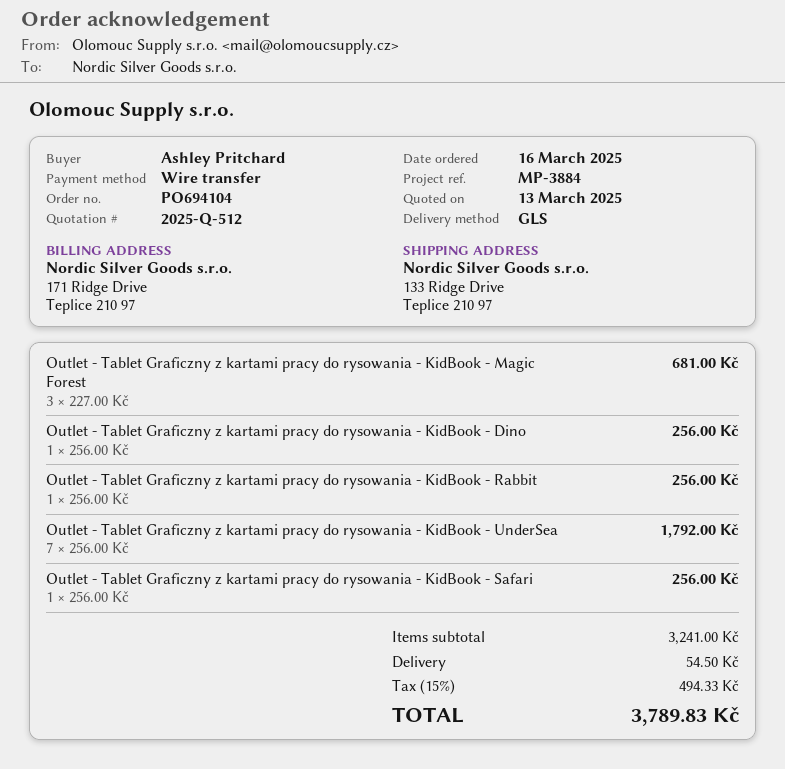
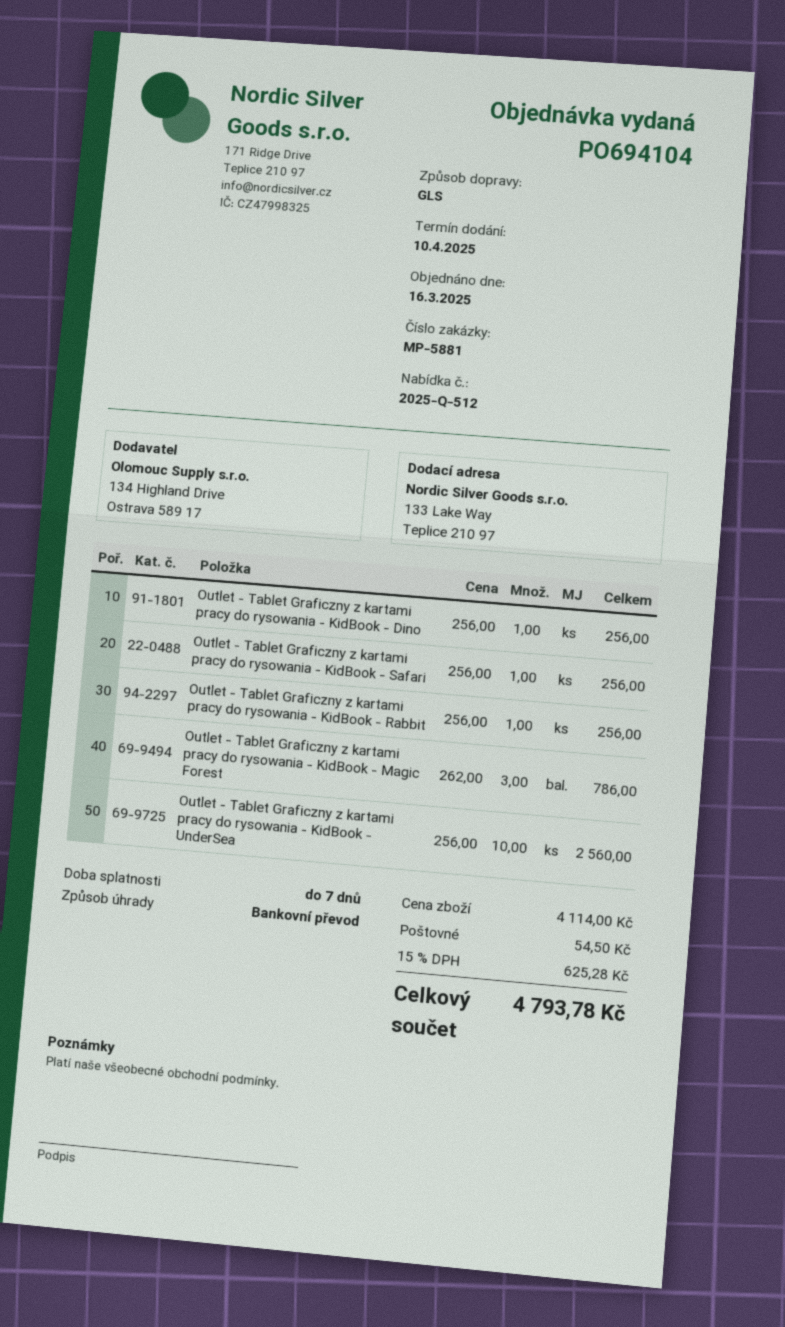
reference: MP-3884 -> MP-5881
ship to: 133 Ridge Drive, Teplice 210 97 -> 133 Lake Way, Teplice 210 97
Outlet - Tablet Graficzny z kartami pracy do rysowania - KidBook - Magic Forest: 3 x 227.00 = 681.00 -> 3 x 262.00 = 786.00
Outlet - Tablet Graficzny z kartami pracy do rysowania - KidBook - UnderSea: 7 x 256.00 = 1792.00 -> 10 x 256.00 = 2560.00
subtotal: 3241.00 -> 4114.00
tax: 15% = 494.33 -> 15% = 625.28
total: 3789.83 -> 4793.78

